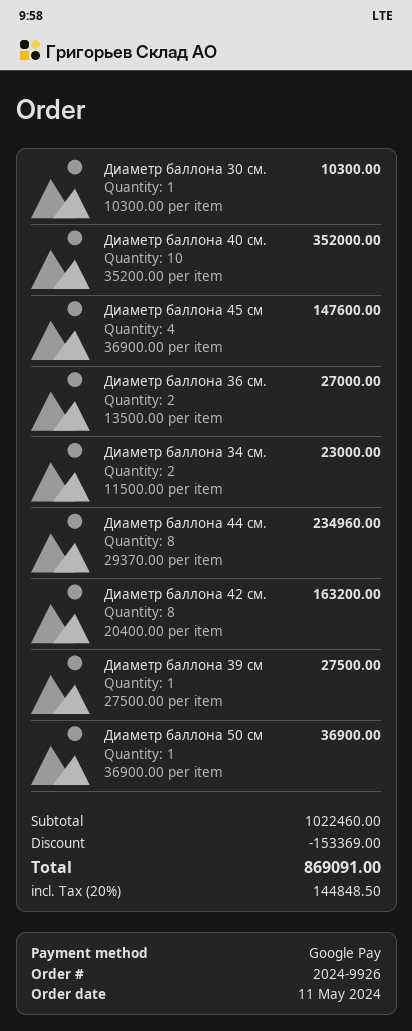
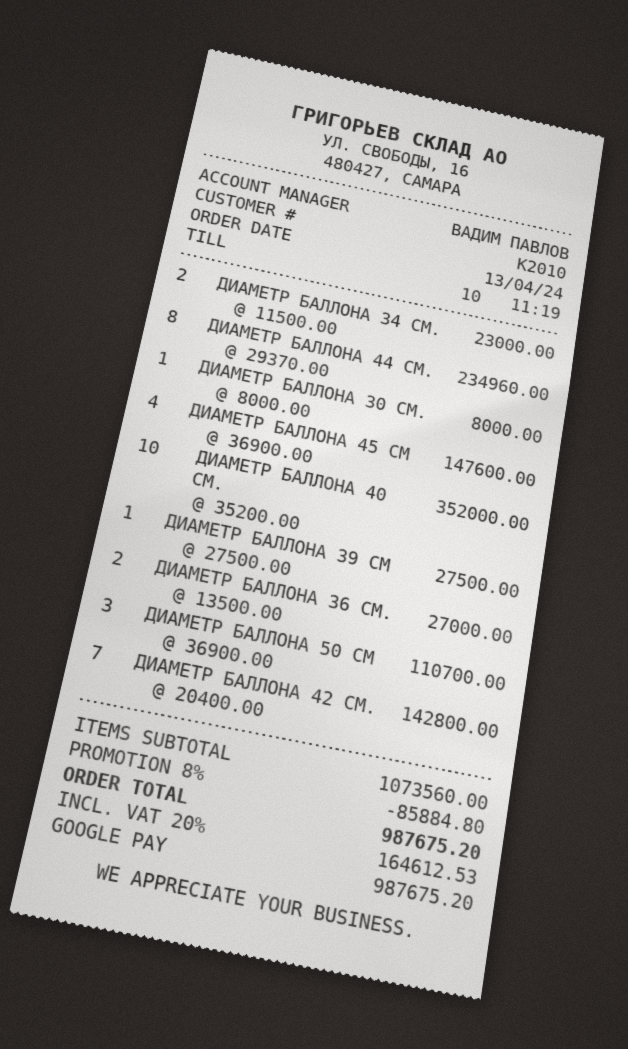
order date: 2024-05-11 -> 2024-04-13
Диаметр баллона 30 см.: 1 x 10300.00 = 10300.00 -> 1 x 8000.00 = 8000.00
Диаметр баллона 42 см.: 8 x 20400.00 = 163200.00 -> 7 x 20400.00 = 142800.00
Диаметр баллона 50 см: 1 x 36900.00 = 36900.00 -> 3 x 36900.00 = 110700.00
subtotal: 1022460.00 -> 1073560.00
discount: 153369.00 -> 85884.80
tax: 20% = 144848.50 -> 20% = 164612.53
total: 869091.00 -> 987675.20

